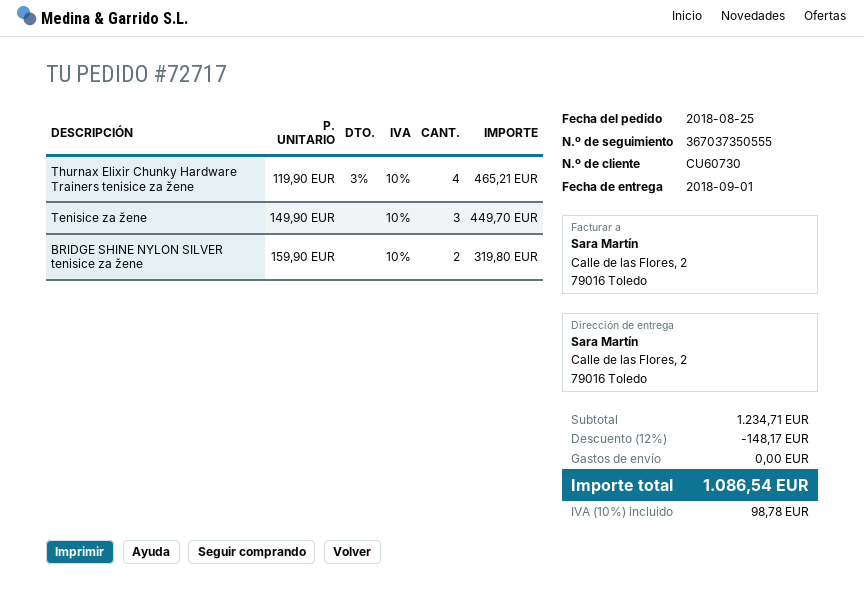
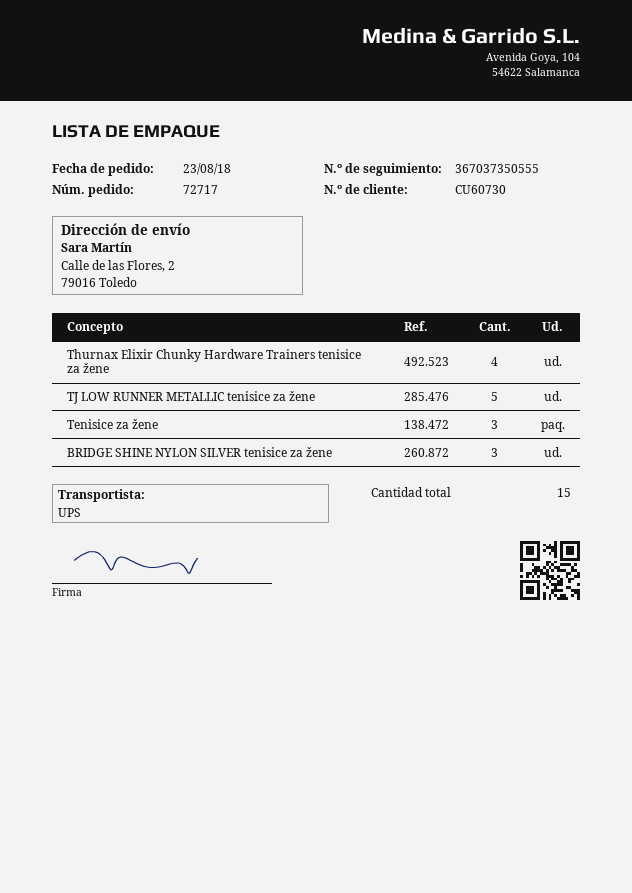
order date: 2018-08-25 -> 2018-08-23
BRIDGE SHINE NYLON SILVER tenisice za žene: 2 -> 3
TJ LOW RUNNER METALLIC tenisice za žene: none -> 5

